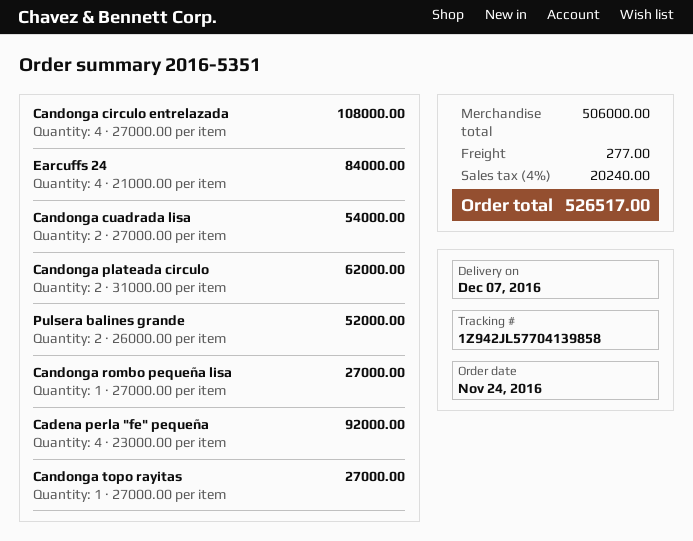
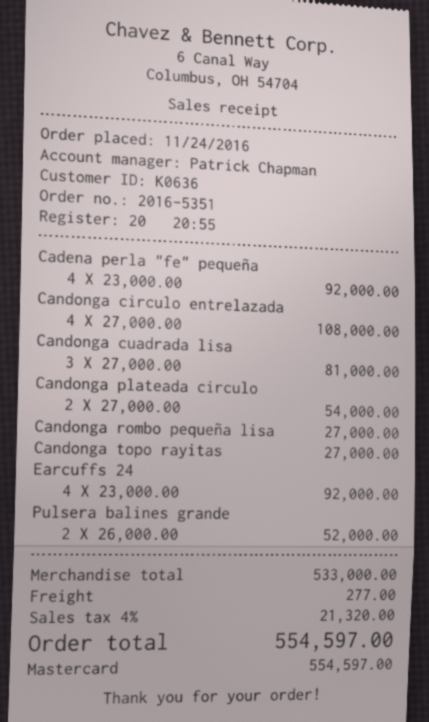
Earcuffs 24: 4 x 21000.00 = 84000.00 -> 4 x 23000.00 = 92000.00
Candonga cuadrada lisa: 2 x 27000.00 = 54000.00 -> 3 x 27000.00 = 81000.00
Candonga plateada circulo: 2 x 31000.00 = 62000.00 -> 2 x 27000.00 = 54000.00
subtotal: 506000.00 -> 533000.00
tax: 4% = 20240.00 -> 4% = 21320.00
total: 526517.00 -> 554597.00

